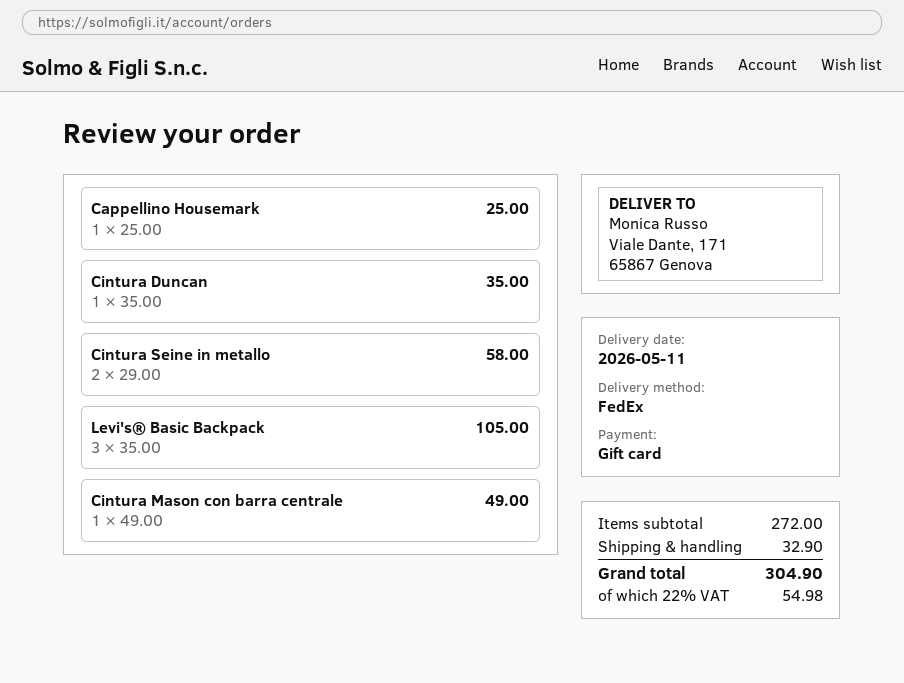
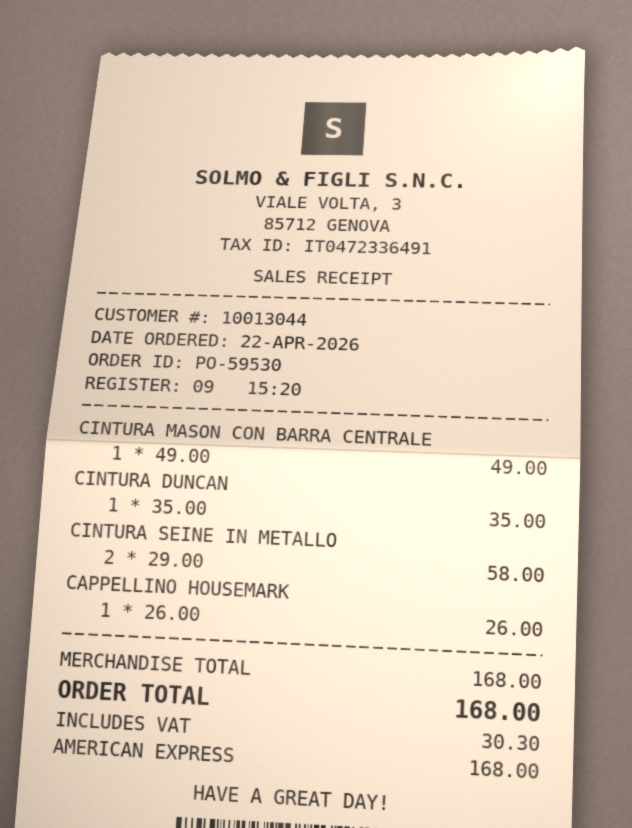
payment method: gift card -> American Express
Cappellino Housemark: 1 x 25.00 = 25.00 -> 1 x 26.00 = 26.00
Levi's® Basic Backpack: 3 x 35.00 = 105.00 -> none
subtotal: 272.00 -> 168.00
shipping: 32.90 -> none
tax: 54.98 -> 30.30
total: 304.90 -> 168.00

